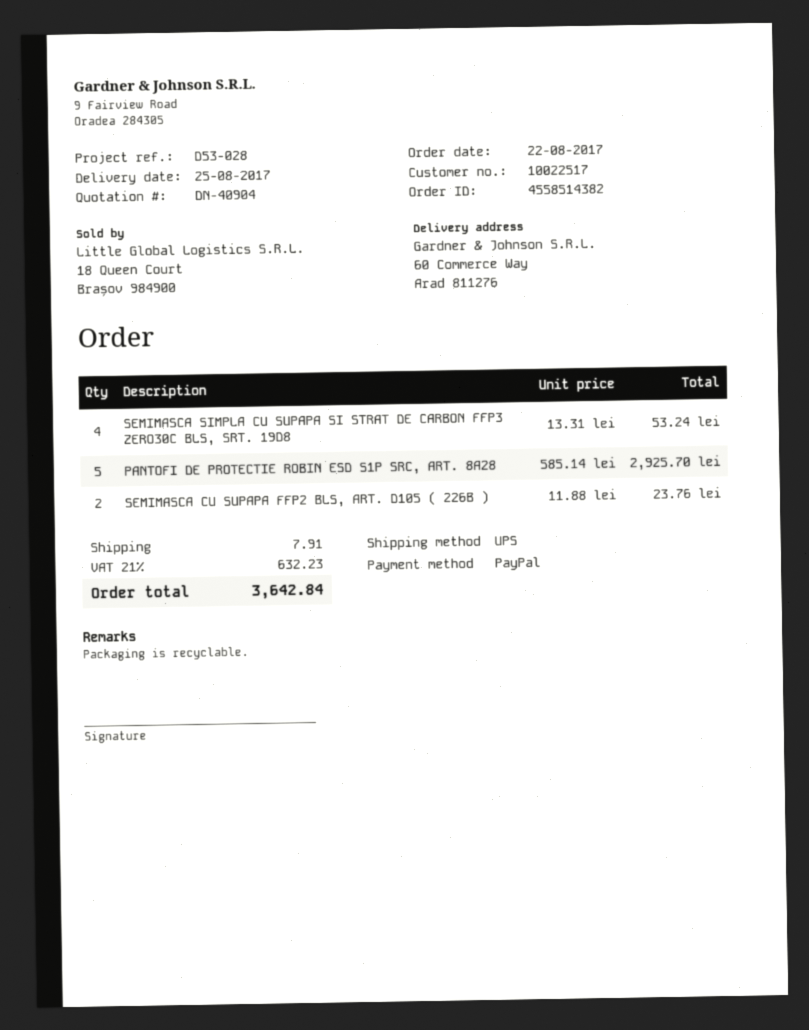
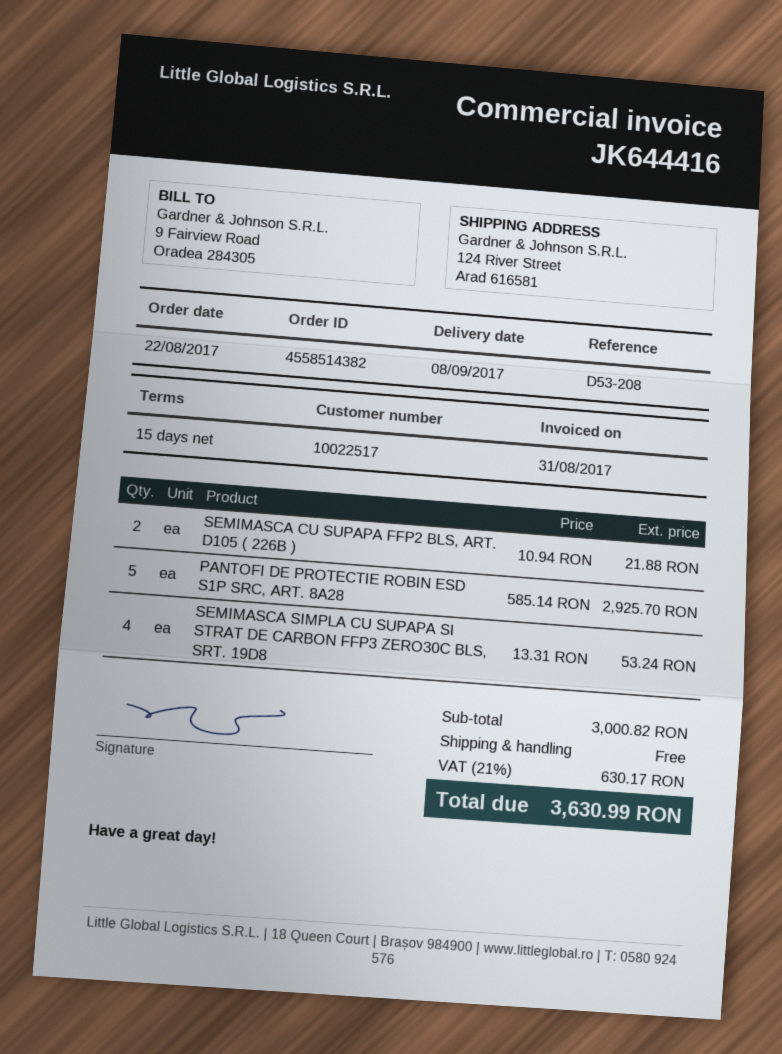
delivery date: 2017-08-25 -> 2017-09-08
reference: D53-028 -> D53-208
ship to: 60 Commerce Way, Arad 811276 -> 124 River Street, Arad 616581
SEMIMASCA CU SUPAPA FFP2 BLS, ART. D105 ( 226B ): 2 x 11.88 = 23.76 -> 2 x 10.94 = 21.88
shipping: 7.91 -> 0.00
tax: 21% = 632.23 -> 21% = 630.17
total: 3642.84 -> 3630.99

